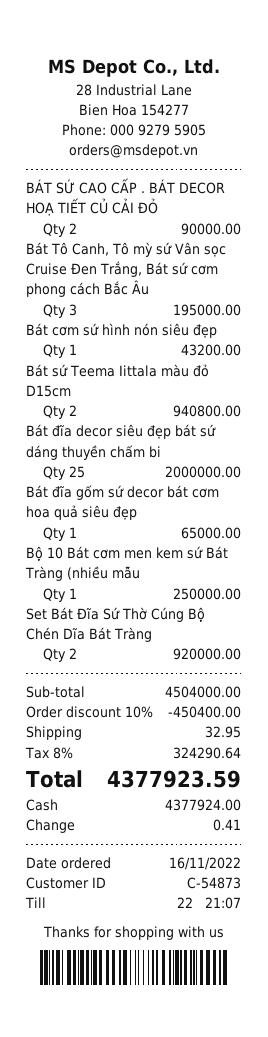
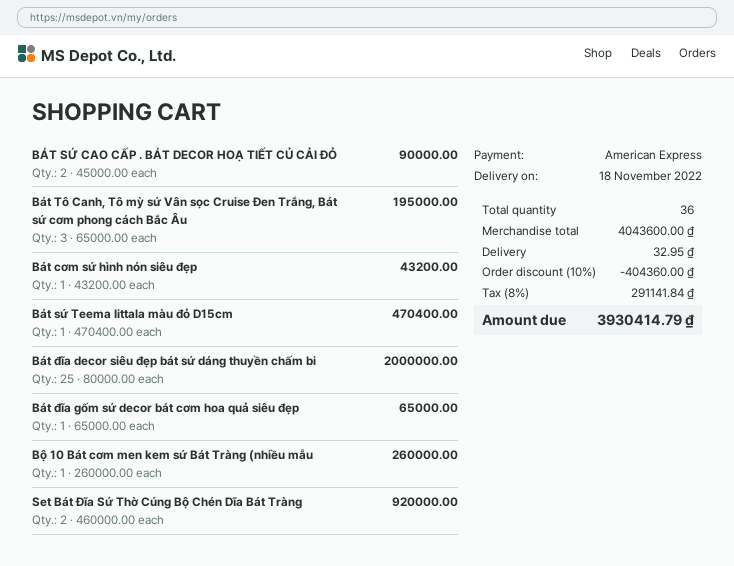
payment method: cash -> American Express
Bát sứ Teema Iittala màu đỏ D15cm: 2 for 940800.00 -> 1 for 470400.00
Bộ 10 Bát cơm men kem sứ Bát Tràng (nhiều mẫu: 1 for 250000.00 -> 1 for 260000.00
subtotal: 4504000.00 -> 4043600.00
discount: 10% = 450400.00 -> 10% = 404360.00
tax: 8% = 324290.64 -> 8% = 291141.84
total: 4377923.59 -> 3930414.79

